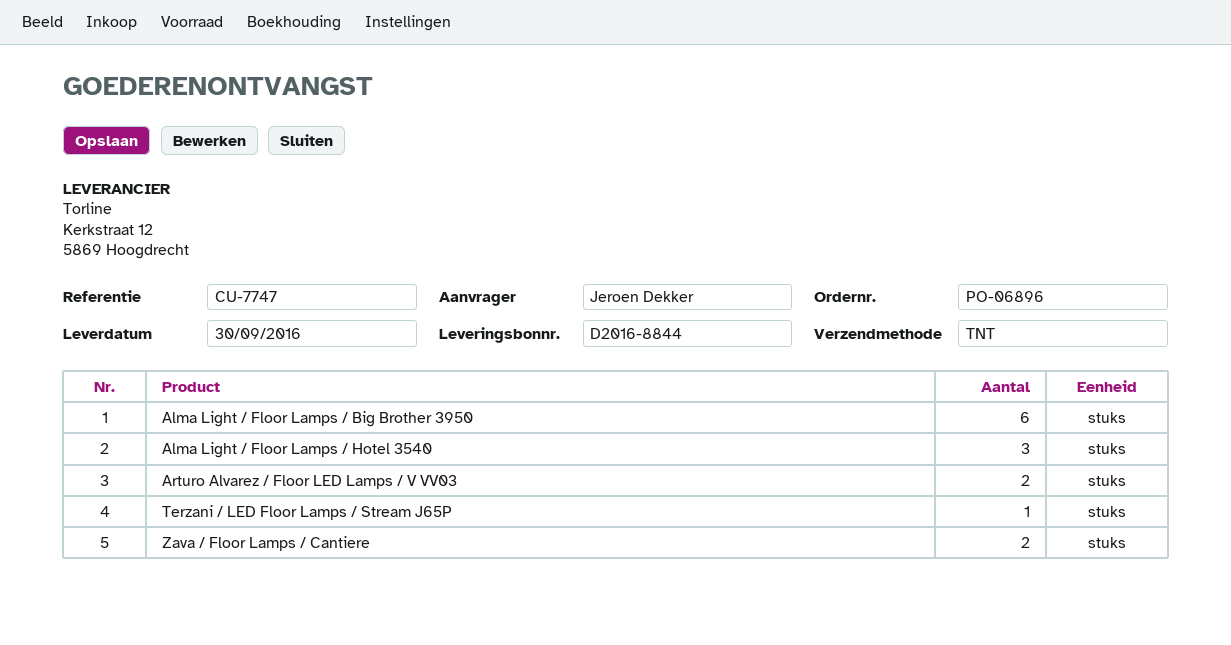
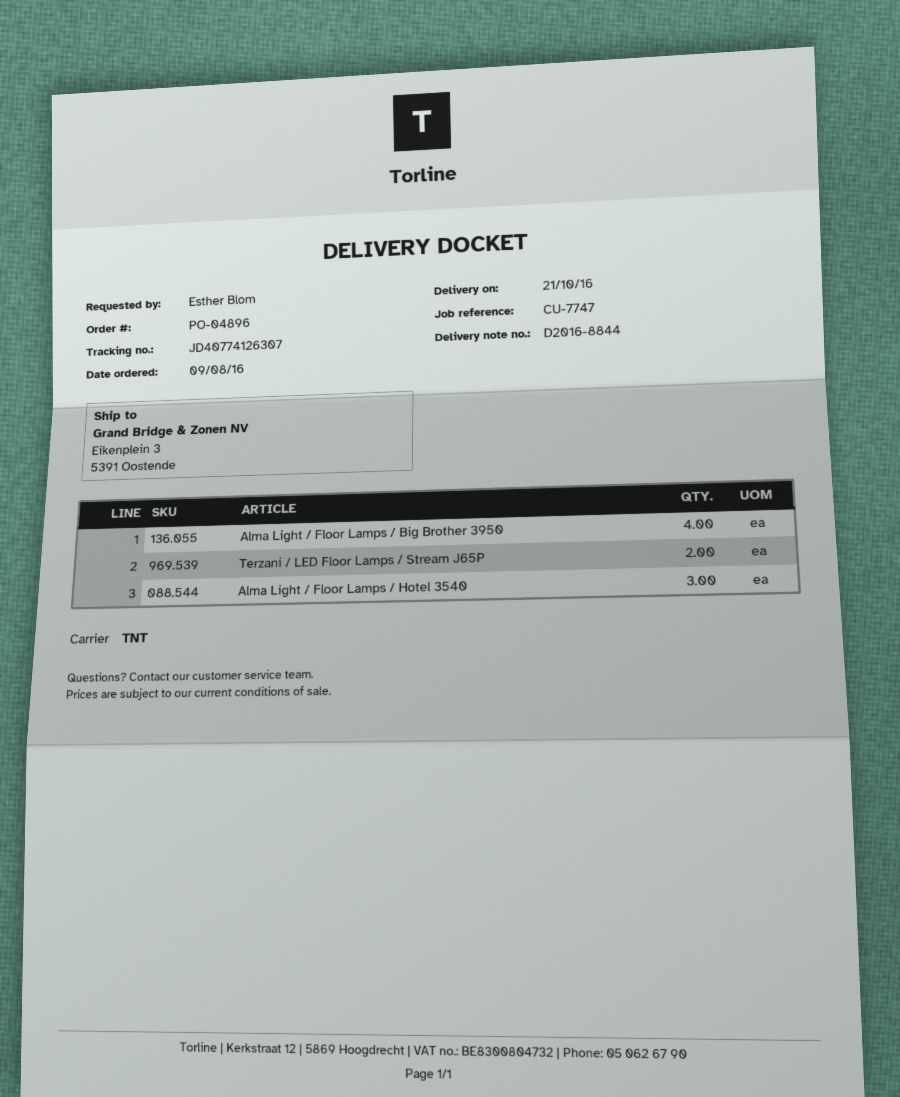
order number: PO-06896 -> PO-04896
delivery date: 2016-09-30 -> 2016-10-21
ordered by: Jeroen Dekker -> Esther Blom
Alma Light / Floor Lamps / Big Brother 3950: 6 -> 4
Arturo Alvarez / Floor LED Lamps / V VV03: 2 -> none
Terzani / LED Floor Lamps / Stream J65P: 1 -> 2
Zava / Floor Lamps / Cantiere: 2 -> none

